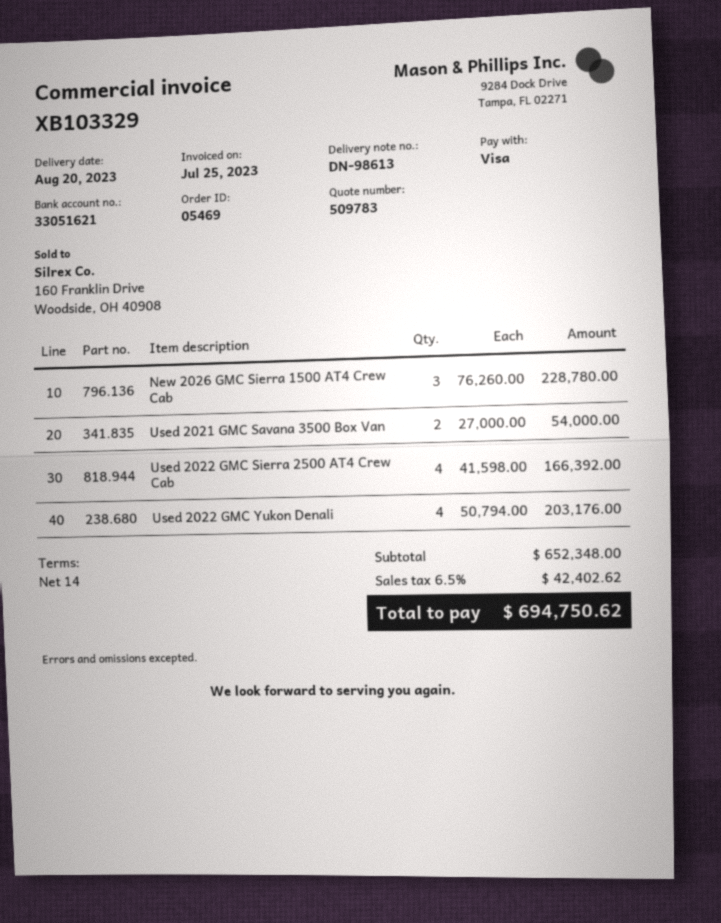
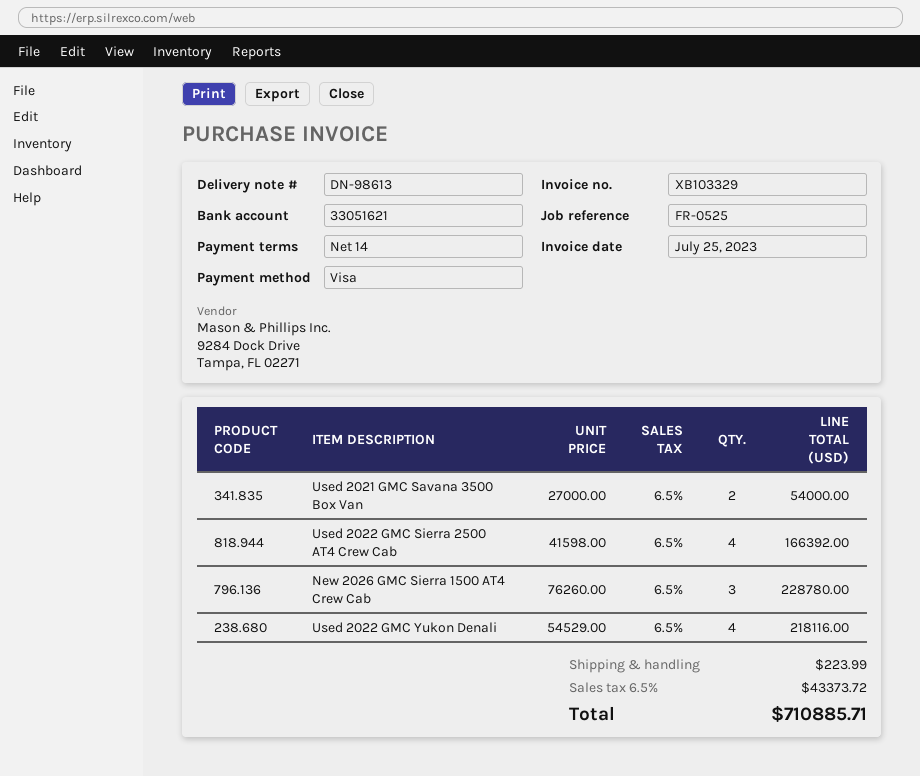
Used 2022 GMC Yukon Denali: 4 x 50794.00 = 203176.00 -> 4 x 54529.00 = 218116.00
shipping: none -> 223.99
tax: 6.5% = 42402.62 -> 6.5% = 43373.72
total: 694750.62 -> 710885.71

